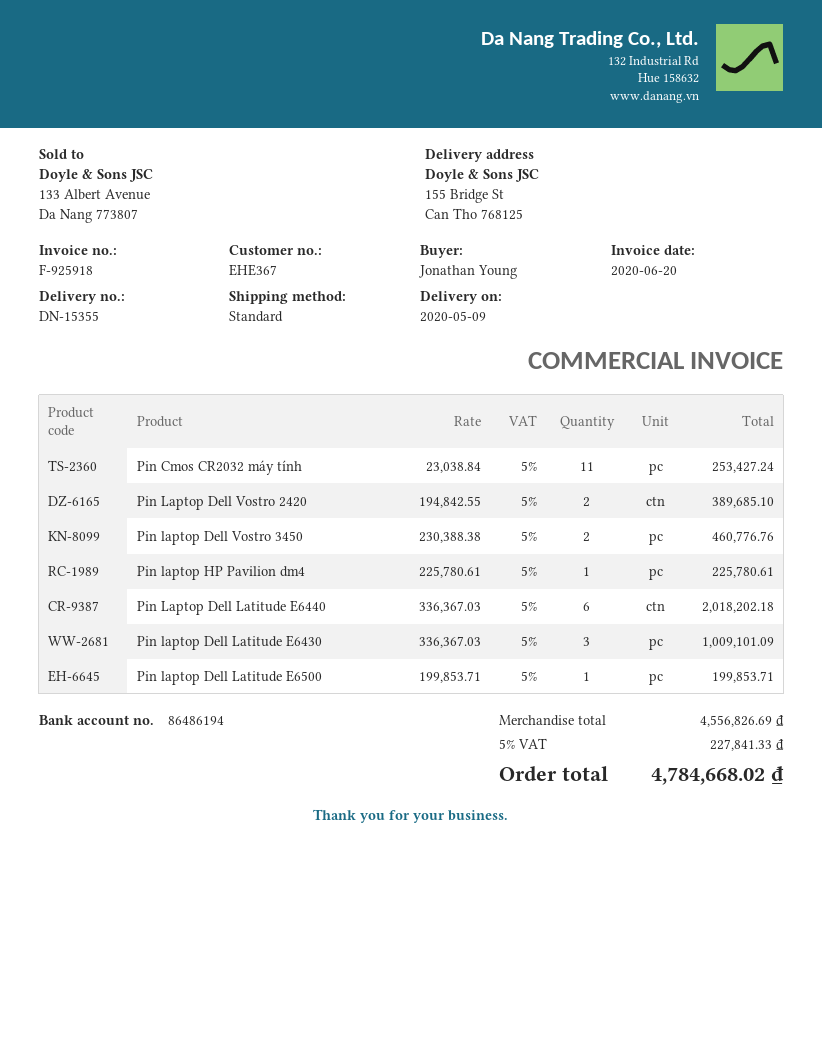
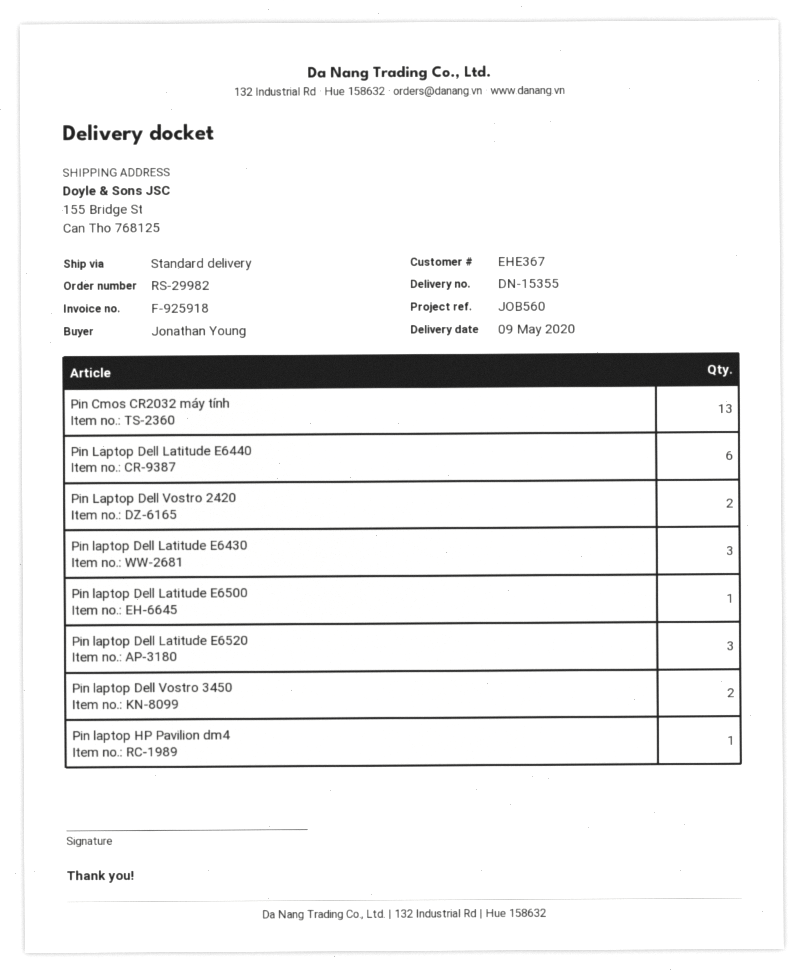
Pin Cmos CR2032 máy tính: 11 -> 13
Pin laptop Dell Latitude E6520: none -> 3

